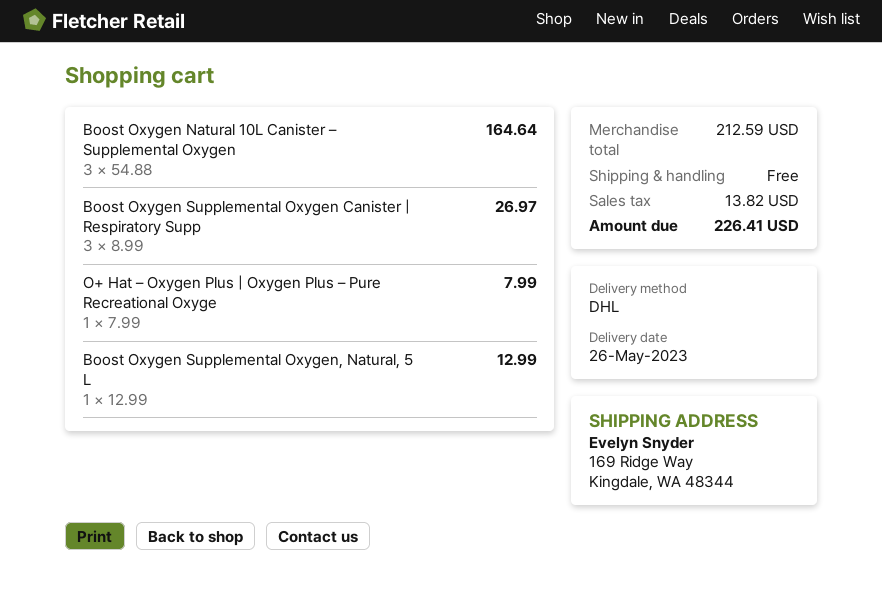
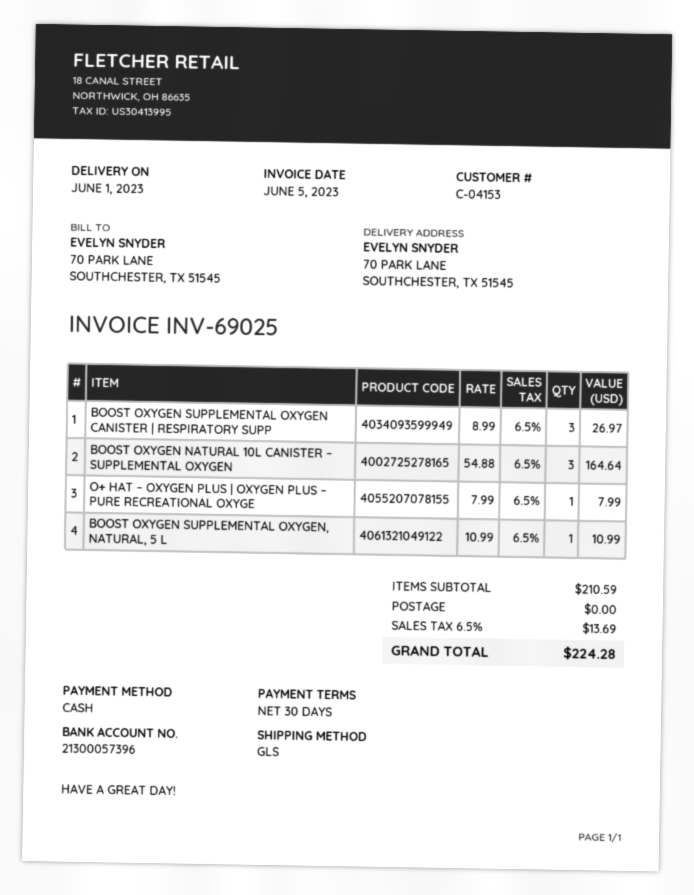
delivery date: 2023-05-26 -> 2023-06-01
shipping method: DHL -> GLS
ship to: 169 Ridge Way, Kingdale, WA 48344 -> 70 PARK LANE, SOUTHCHESTER, TX 51545
Boost Oxygen Supplemental Oxygen, Natural, 5 L: 1 x 12.99 = 12.99 -> 1 x 10.99 = 10.99
subtotal: 212.59 -> 210.59
tax: 13.82 -> 13.69
total: 226.41 -> 224.28

